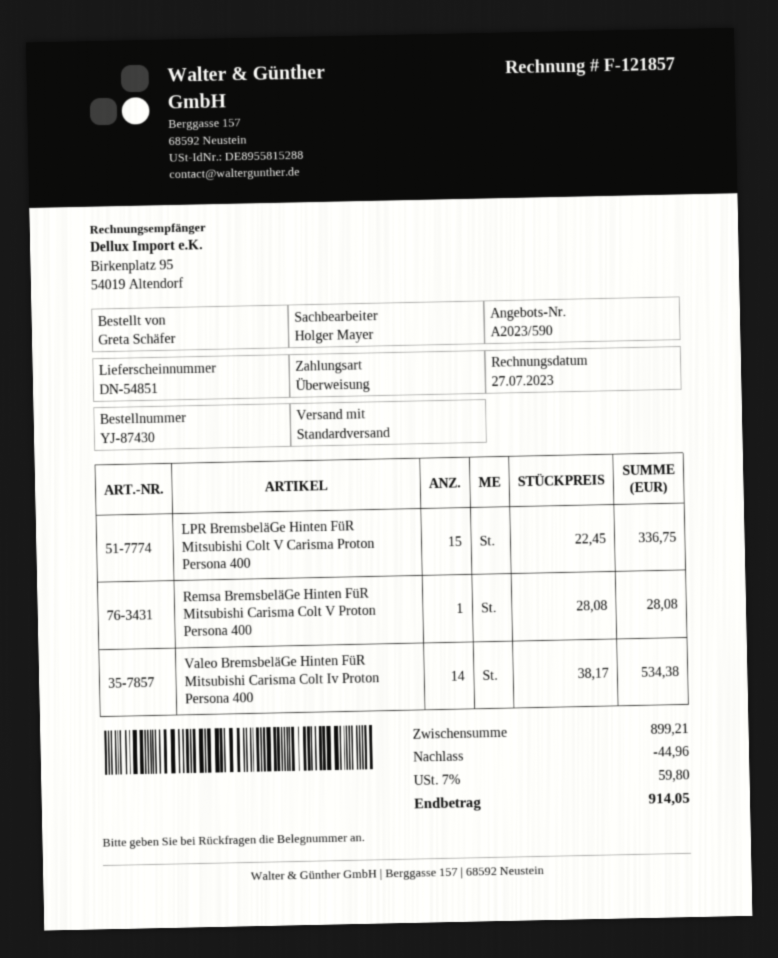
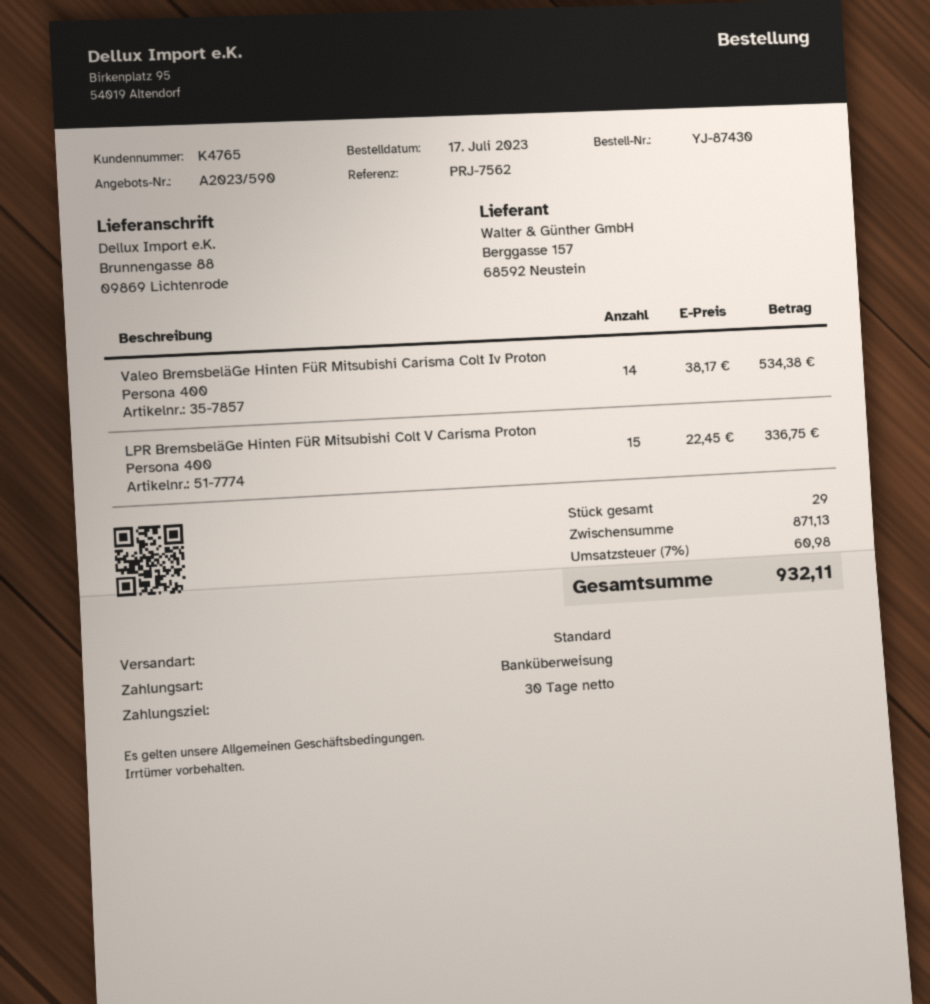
Remsa BremsbeläGe Hinten FüR Mitsubishi Carisma Colt V Proton Persona 400: 1 x 28.08 = 28.08 -> none
subtotal: 899.21 -> 871.13
discount: 44.96 -> none
tax: 7% = 59.80 -> 7% = 60.98
total: 914.05 -> 932.11

